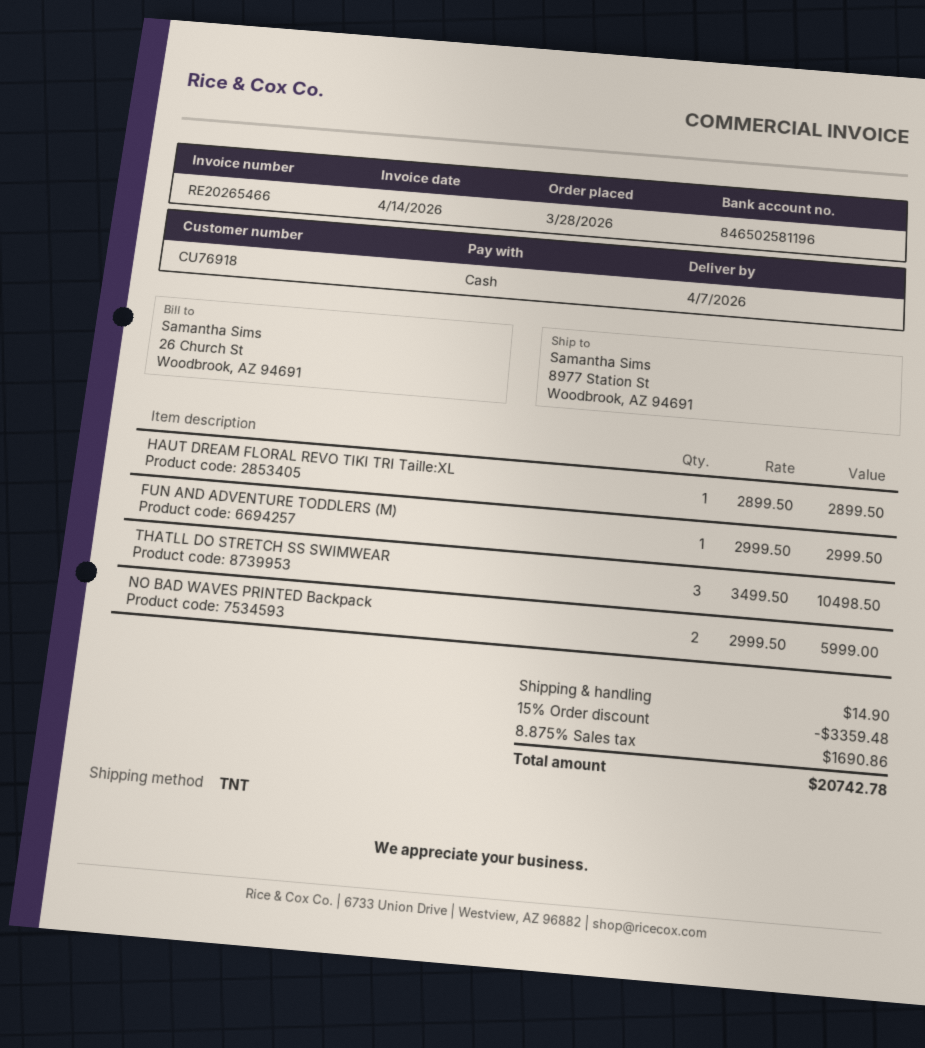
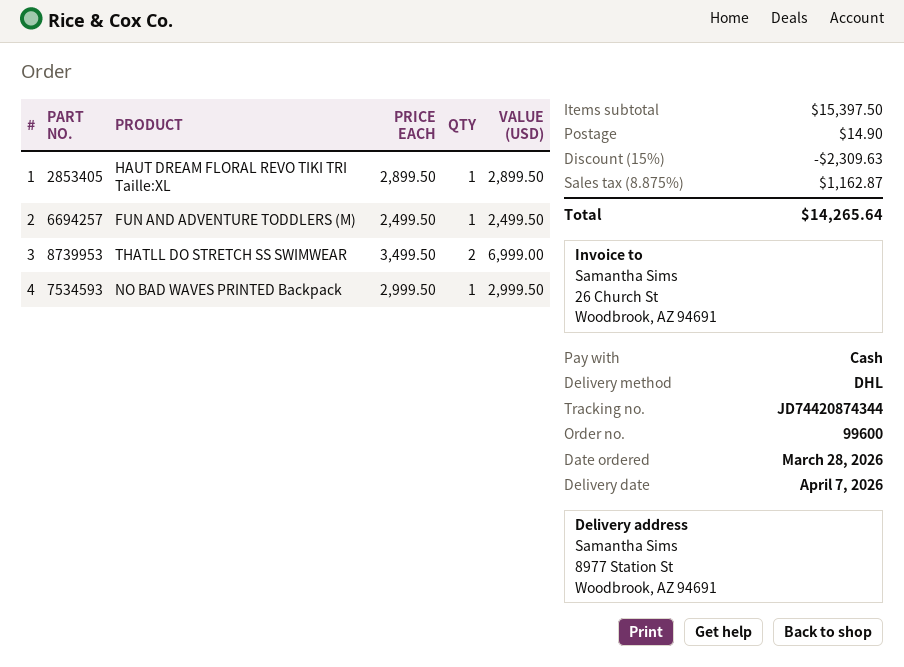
shipping method: TNT -> DHL
FUN AND ADVENTURE TODDLERS (M): 1 x 2999.50 = 2999.50 -> 1 x 2499.50 = 2499.50
THATLL DO STRETCH SS SWIMWEAR: 3 x 3499.50 = 10498.50 -> 2 x 3499.50 = 6999.00
NO BAD WAVES PRINTED Backpack: 2 x 2999.50 = 5999.00 -> 1 x 2999.50 = 2999.50
discount: 15% = 3359.48 -> 15% = 2309.63
tax: 8.875% = 1690.86 -> 8.875% = 1162.87
total: 20742.78 -> 14265.64

